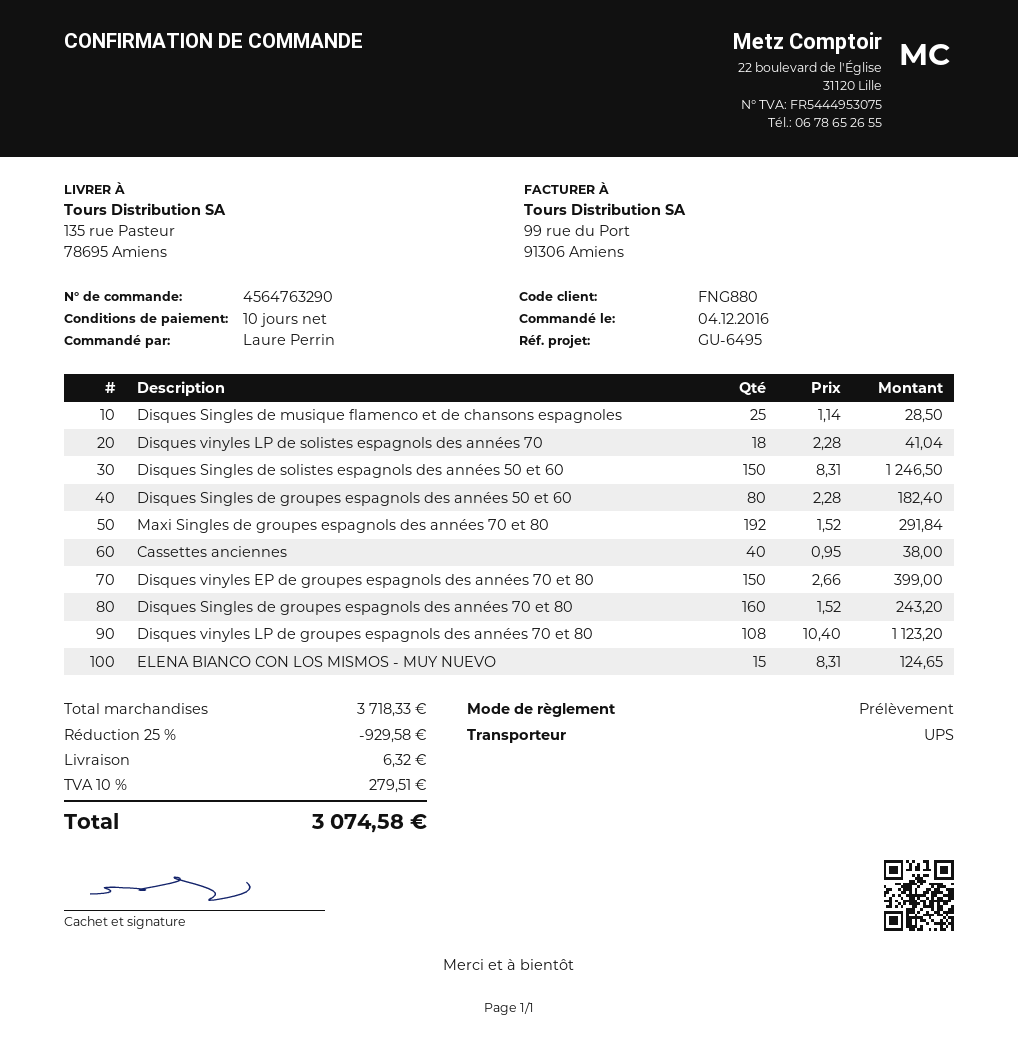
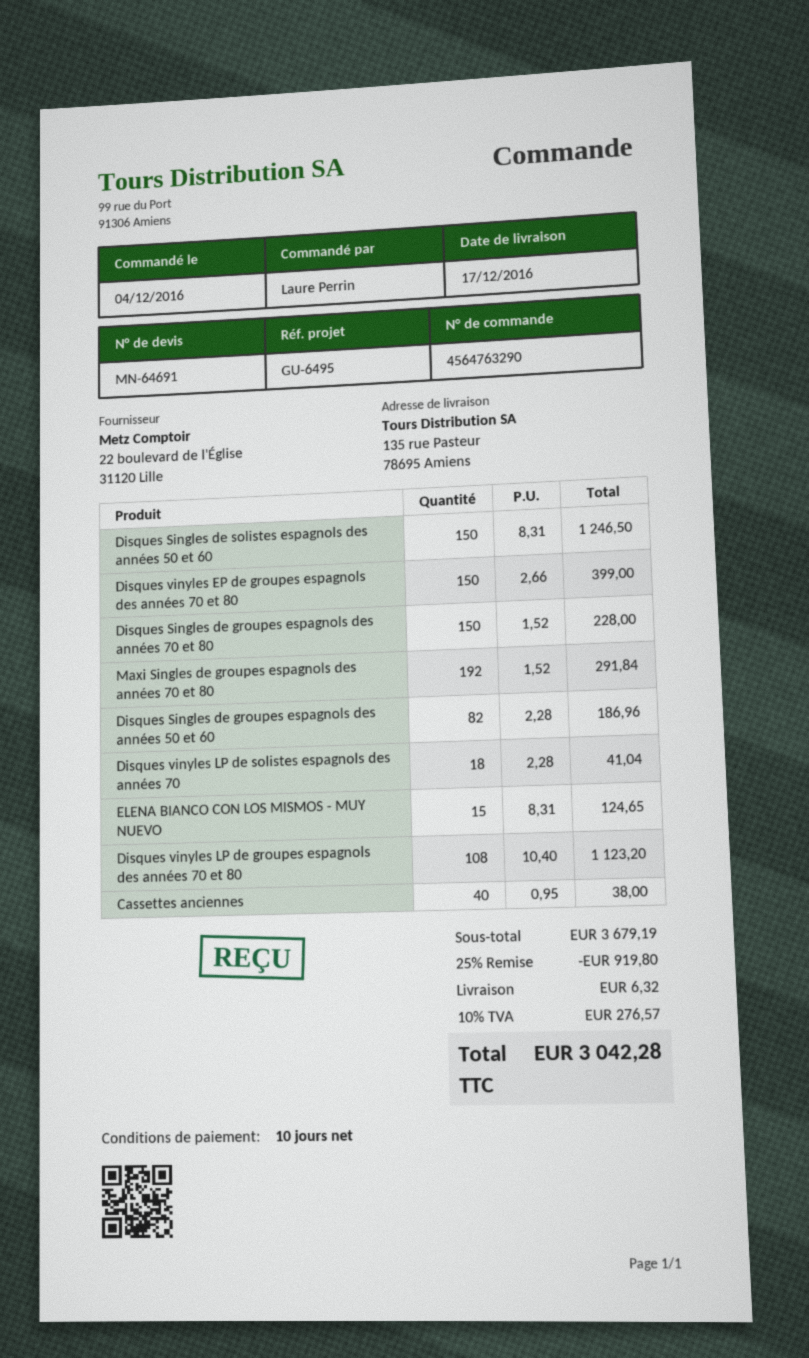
Disques Singles de musique flamenco et de chansons espagnoles: 25 x 1.14 = 28.50 -> none
Disques Singles de groupes espagnols des années 50 et 60: 80 x 2.28 = 182.40 -> 82 x 2.28 = 186.96
Disques Singles de groupes espagnols des années 70 et 80: 160 x 1.52 = 243.20 -> 150 x 1.52 = 228.00
subtotal: 3718.33 -> 3679.19
discount: 25% = 929.58 -> 25% = 919.80
tax: 10% = 279.51 -> 10% = 276.57
total: 3074.58 -> 3042.28

